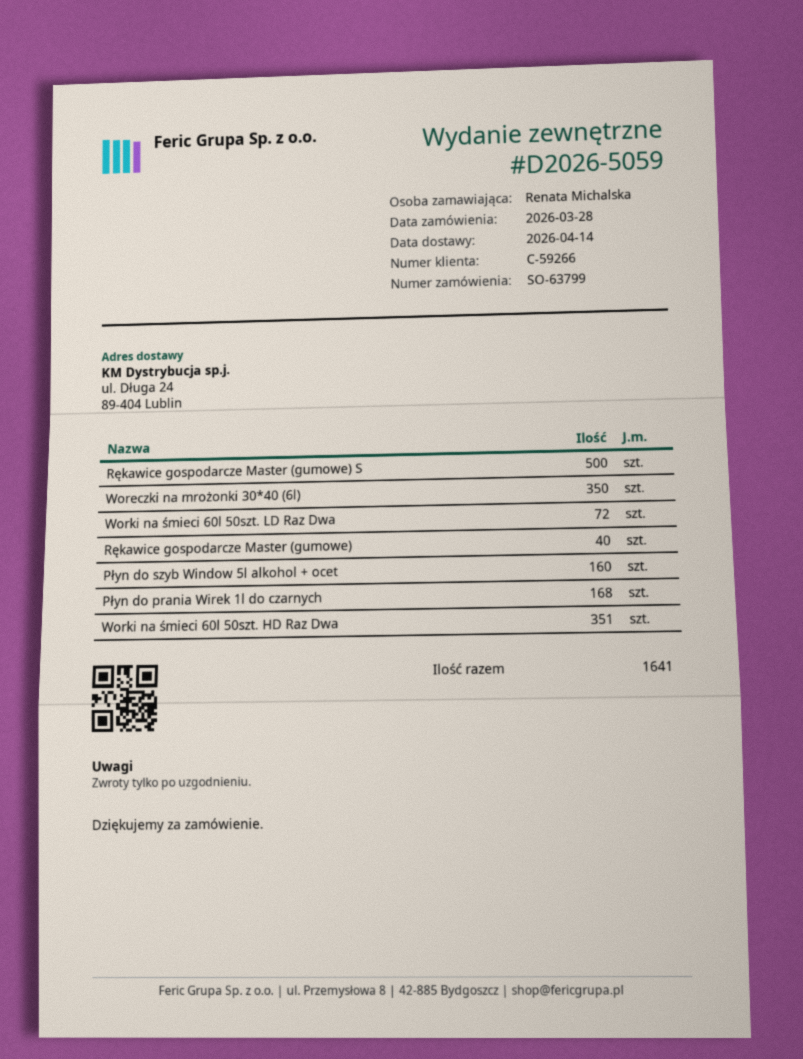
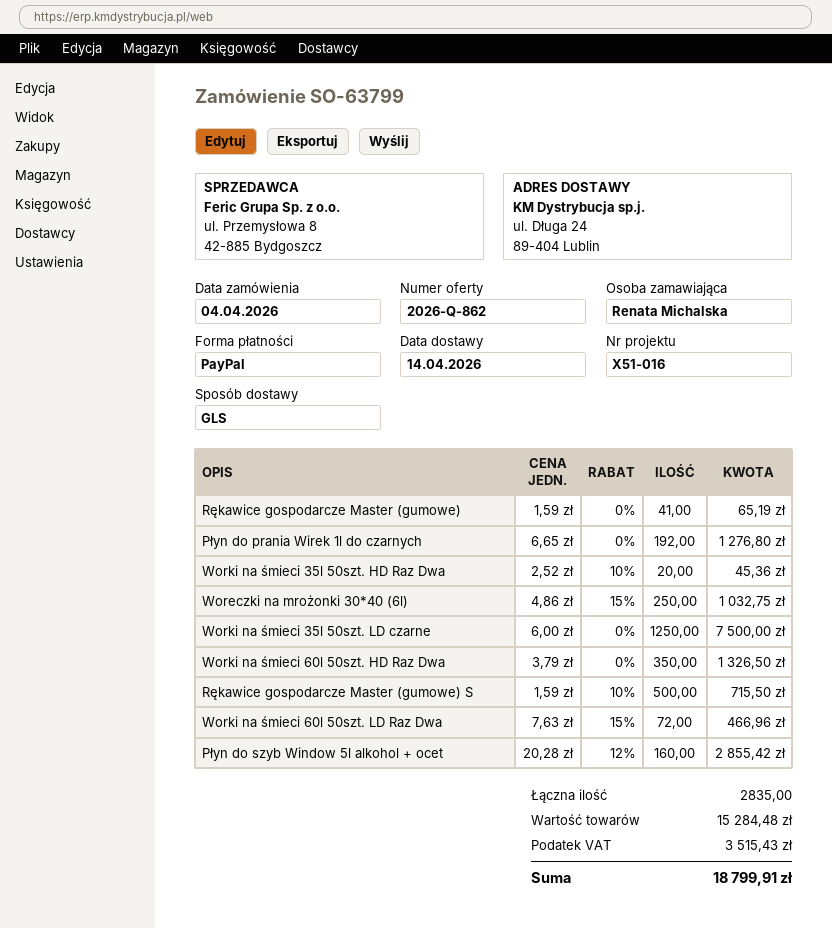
order date: 2026-03-28 -> 2026-04-04
Woreczki na mrożonki 30*40 (6l): 350 -> 250
Rękawice gospodarcze Master (gumowe): 40 -> 41
Płyn do prania Wirek 1l do czarnych: 168 -> 192
Worki na śmieci 60l 50szt. HD Raz Dwa: 351 -> 350
Worki na śmieci 35l 50szt. HD Raz Dwa: none -> 20
Worki na śmieci 35l 50szt. LD czarne: none -> 1250
total quantity: 1641 -> 2835

